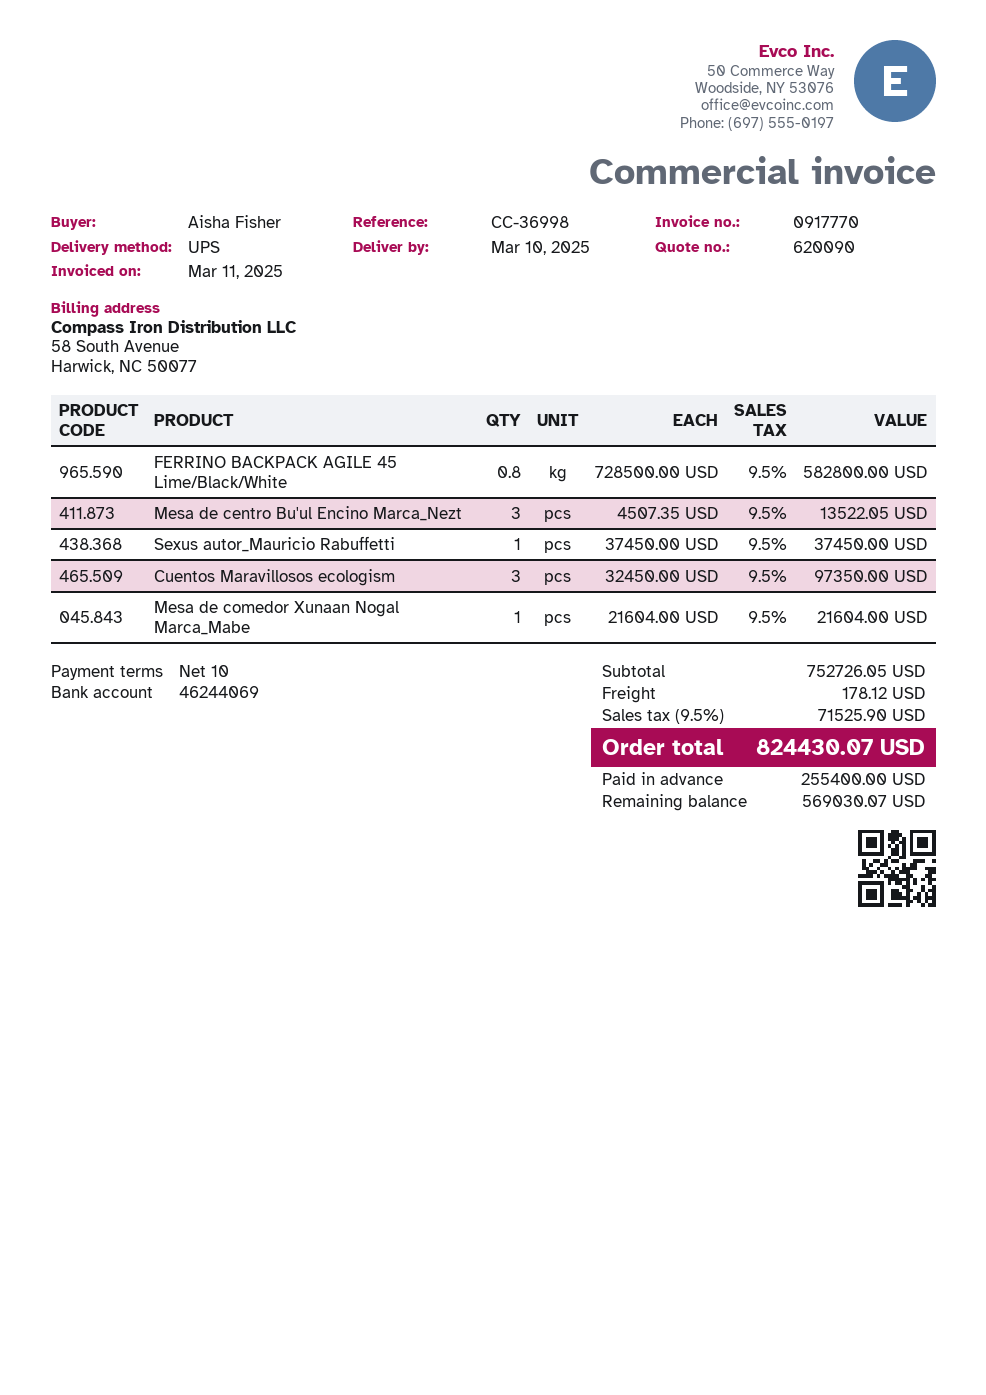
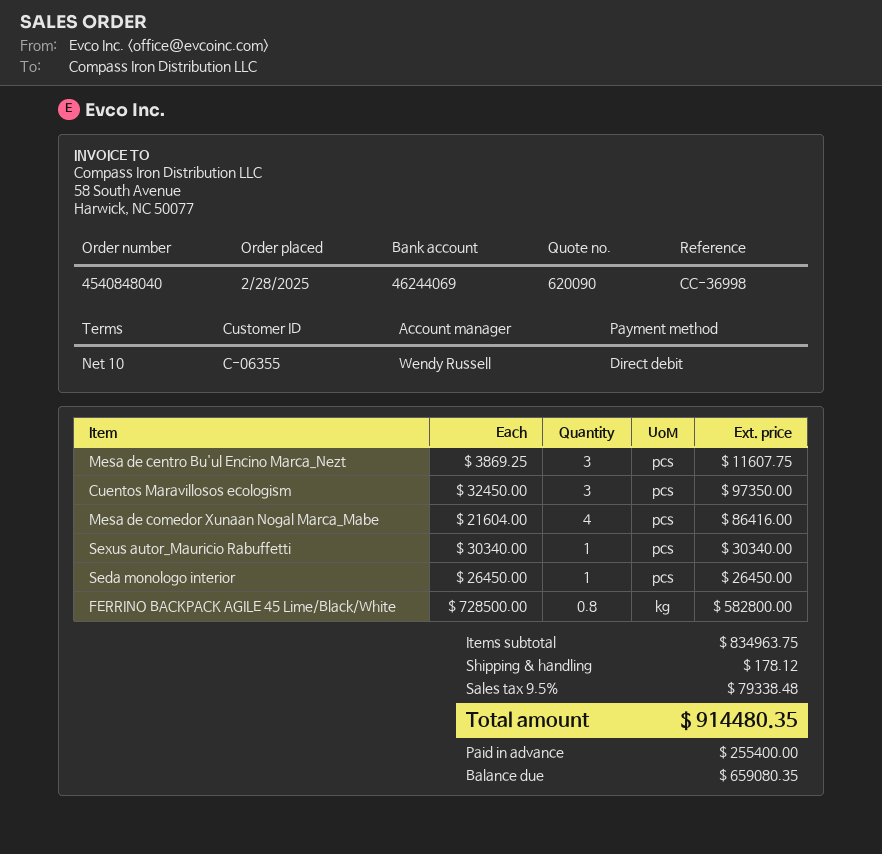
Mesa de centro Bu'ul Encino Marca_Nezt: 3 x 4507.35 = 13522.05 -> 3 x 3869.25 = 11607.75
Sexus autor_Mauricio Rabuffetti: 1 x 37450.00 = 37450.00 -> 1 x 30340.00 = 30340.00
Mesa de comedor Xunaan Nogal Marca_Mabe: 1 x 21604.00 = 21604.00 -> 4 x 21604.00 = 86416.00
Seda monologo interior: none -> 1 x 26450.00 = 26450.00
subtotal: 752726.05 -> 834963.75
tax: 9.5% = 71525.90 -> 9.5% = 79338.48
total: 824430.07 -> 914480.35
balance: 569030.07 -> 659080.35

